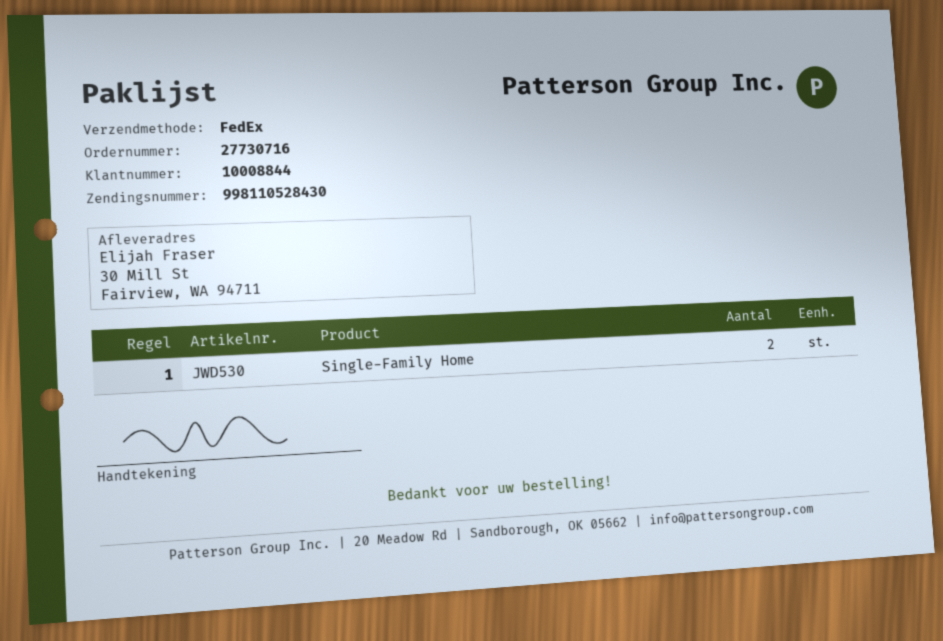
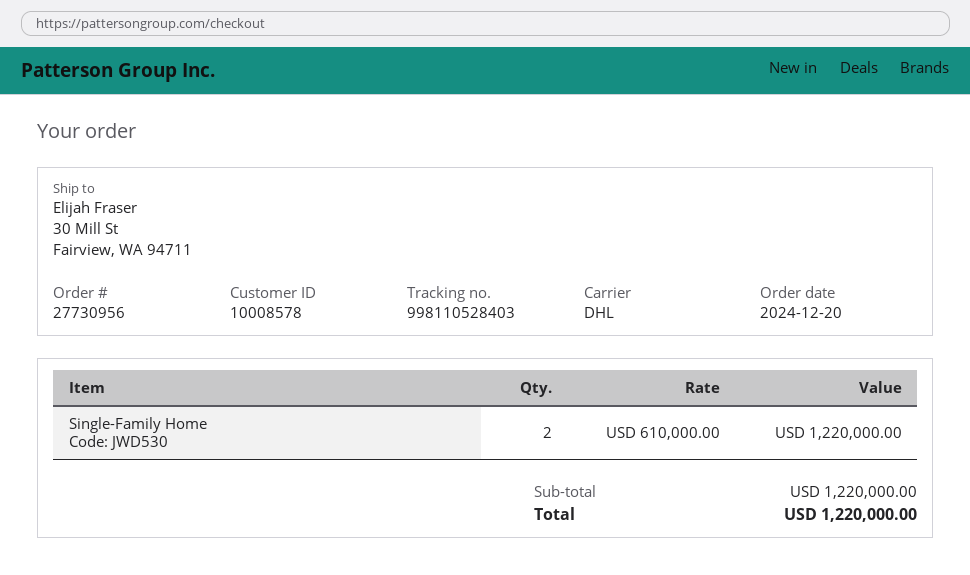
order number: 27730716 -> 27730956
customer number: 10008844 -> 10008578
shipping method: FedEx -> DHL
tracking number: 998110528430 -> 998110528403

